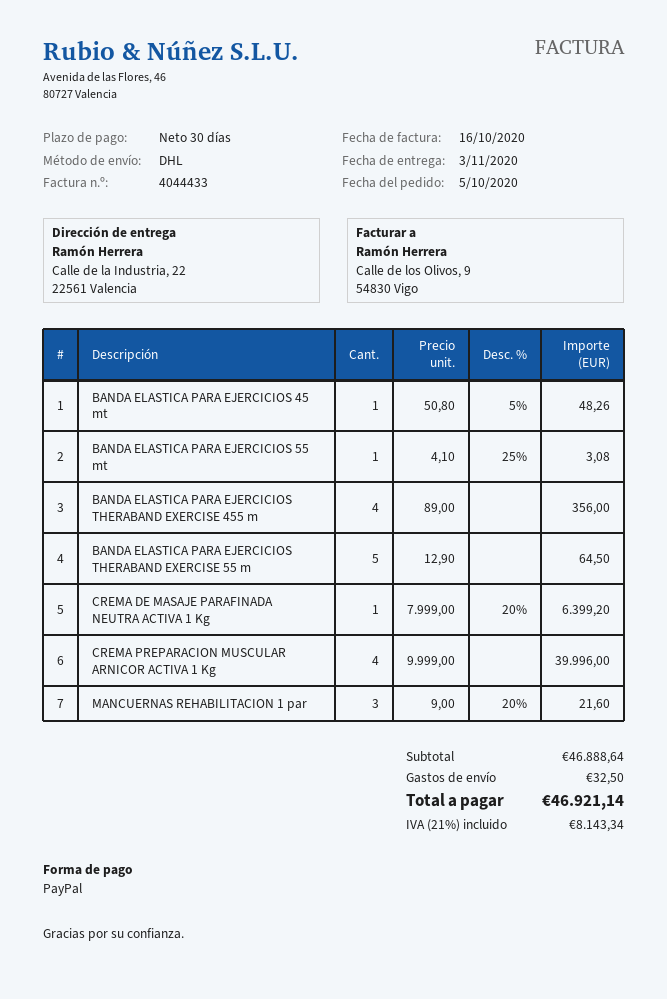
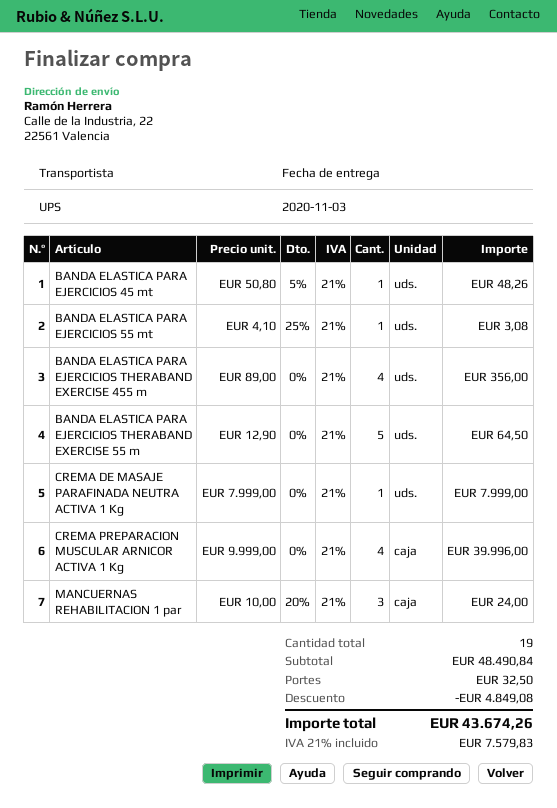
shipping method: DHL -> UPS
CREMA DE MASAJE PARAFINADA NEUTRA ACTIVA 1 Kg: 1 x 7999.00 - 20% = 6399.20 -> 1 x 7999.00 = 7999.00
MANCUERNAS REHABILITACION 1 par: 3 x 9.00 - 20% = 21.60 -> 3 x 10.00 - 20% = 24.00
subtotal: 46888.64 -> 48490.84
discount: none -> 4849.08
tax: 21% = 8143.34 -> 21% = 7579.83
total: 46921.14 -> 43674.26

